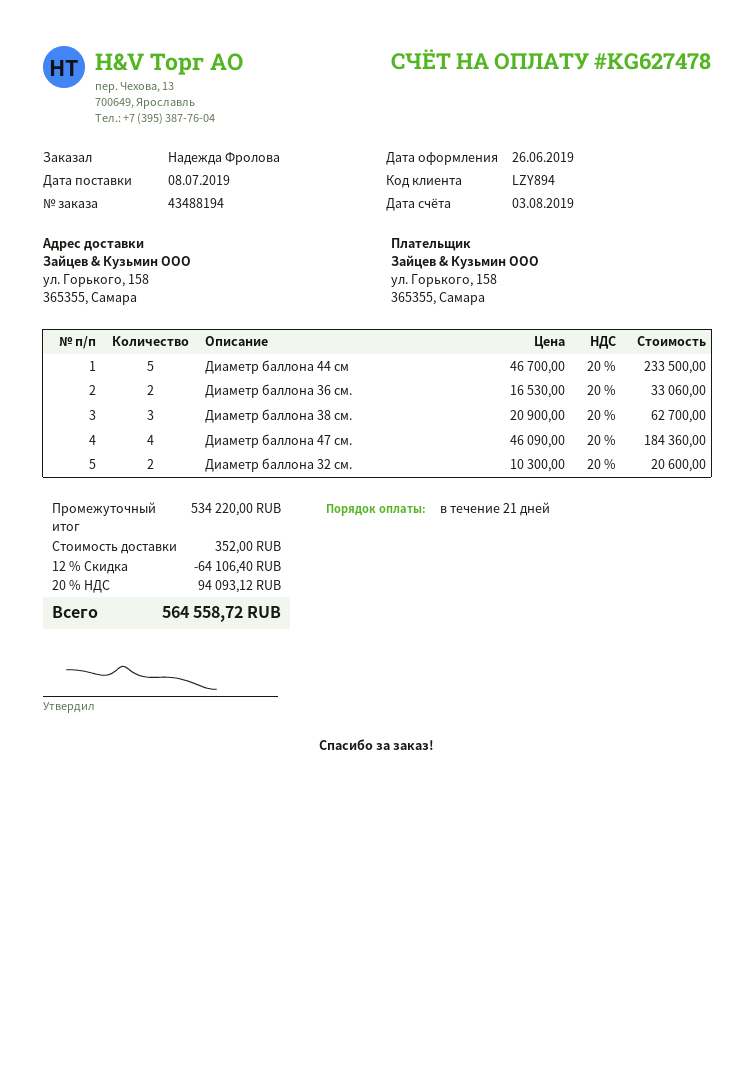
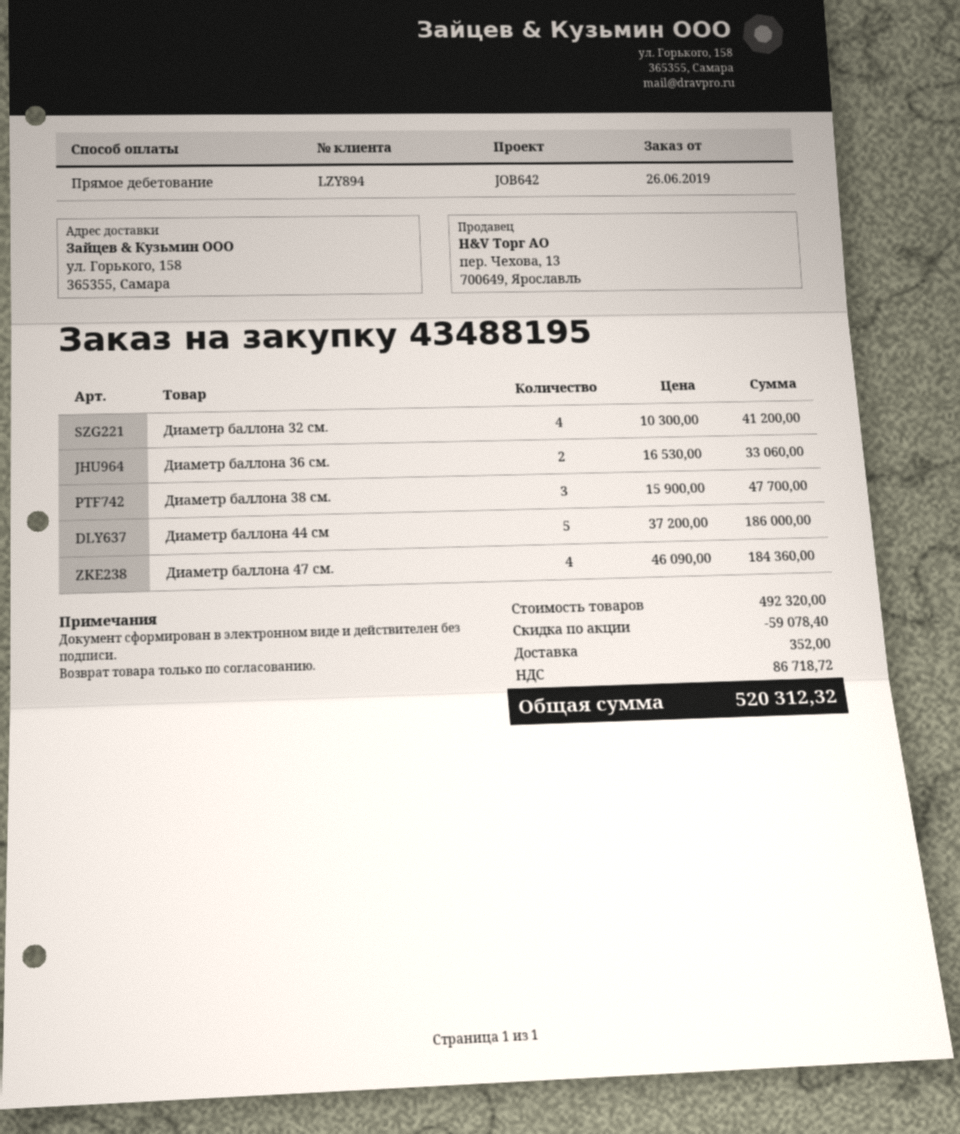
order number: 43488194 -> 43488195
Диаметр баллона 44 см: 5 x 46700.00 = 233500.00 -> 5 x 37200.00 = 186000.00
Диаметр баллона 38 см.: 3 x 20900.00 = 62700.00 -> 3 x 15900.00 = 47700.00
Диаметр баллона 32 см.: 2 x 10300.00 = 20600.00 -> 4 x 10300.00 = 41200.00
subtotal: 534220.00 -> 492320.00
discount: 64106.40 -> 59078.40
tax: 94093.12 -> 86718.72
total: 564558.72 -> 520312.32

